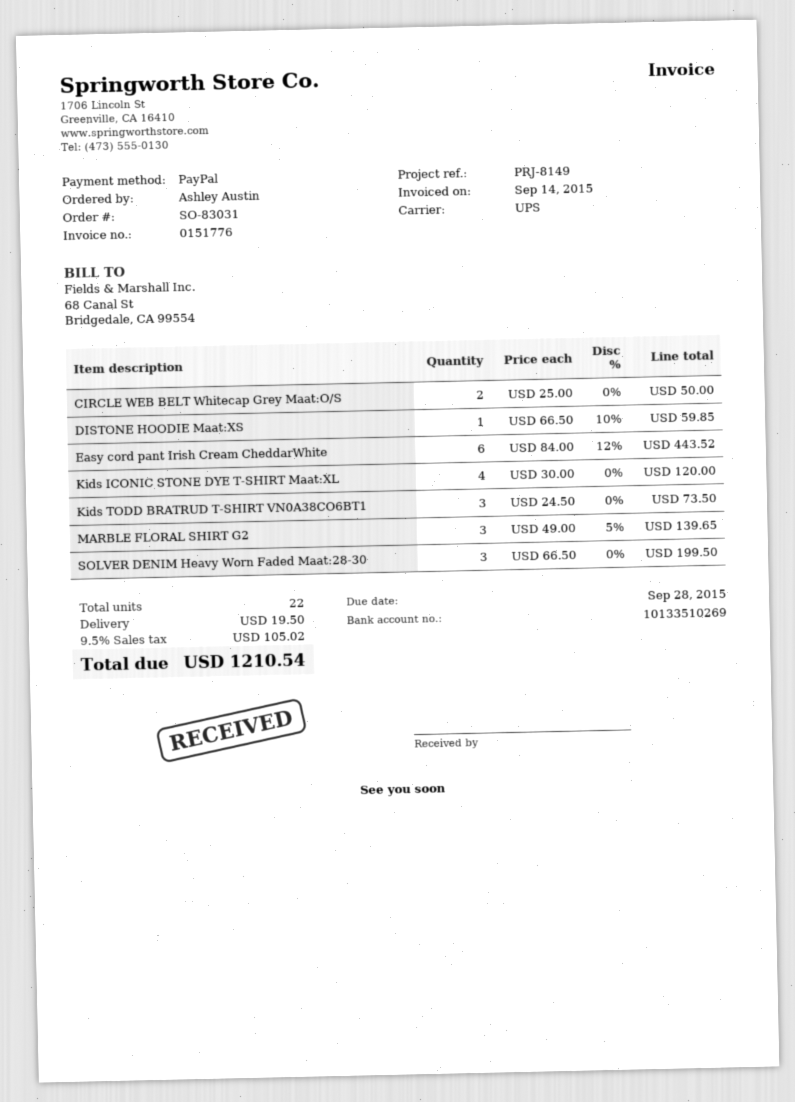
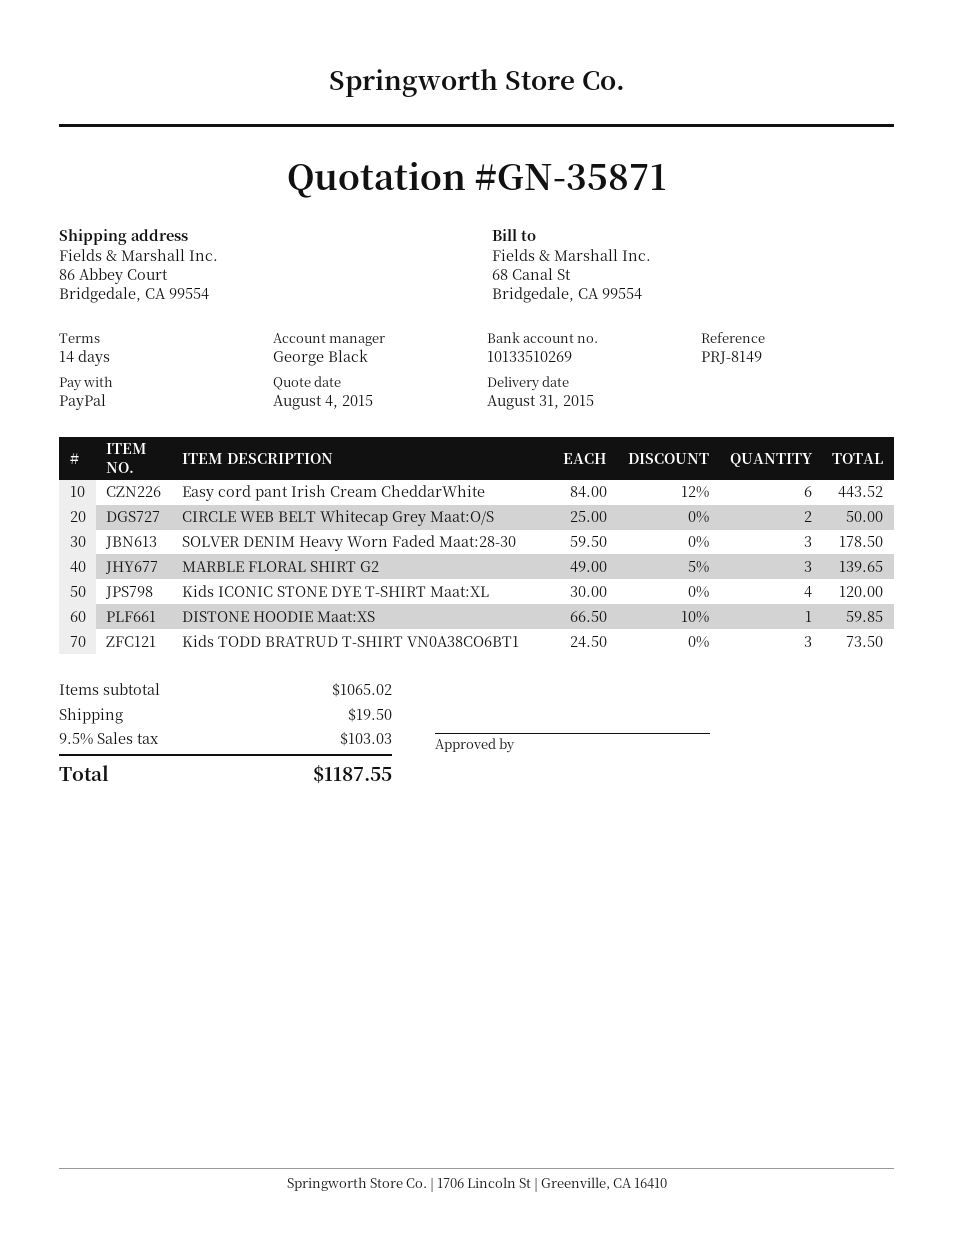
SOLVER DENIM Heavy Worn Faded Maat:28-30: 3 x 66.50 = 199.50 -> 3 x 59.50 = 178.50
tax: 9.5% = 105.02 -> 9.5% = 103.03
total: 1210.54 -> 1187.55

